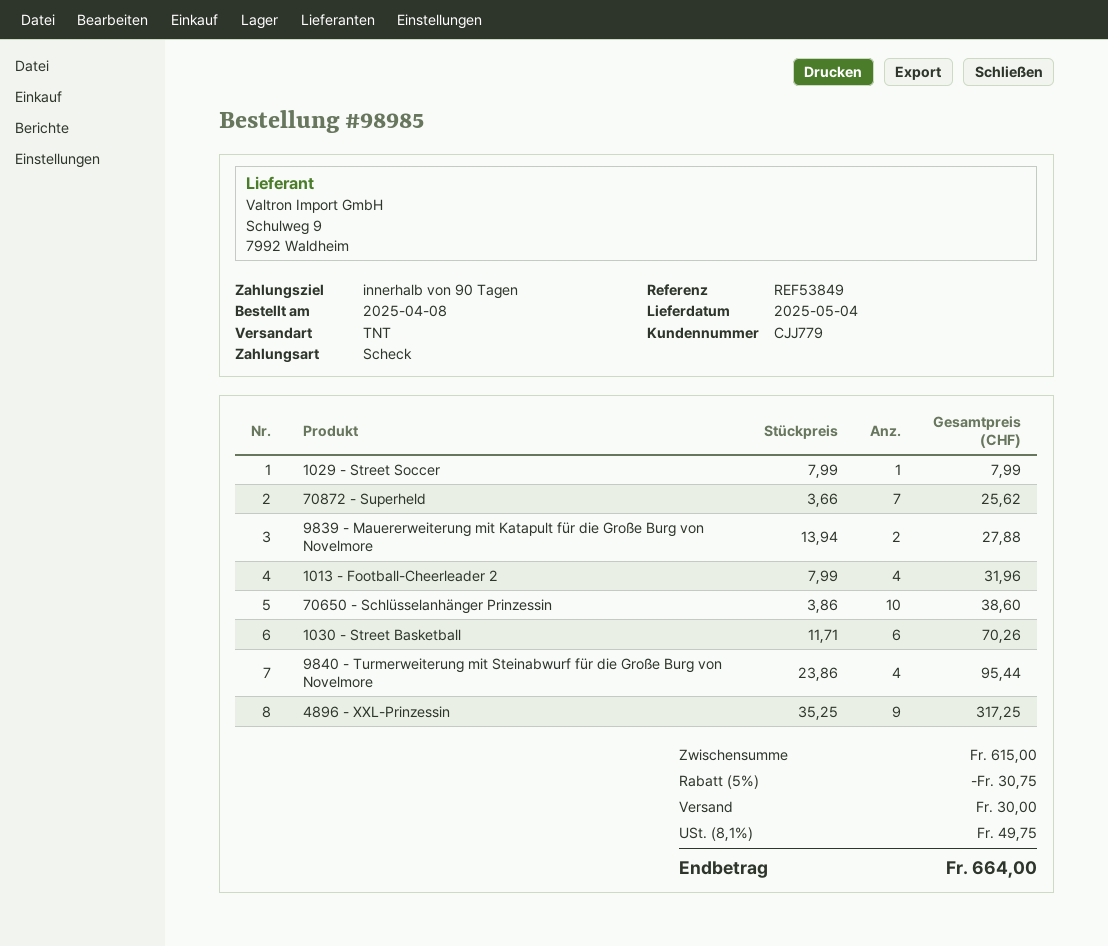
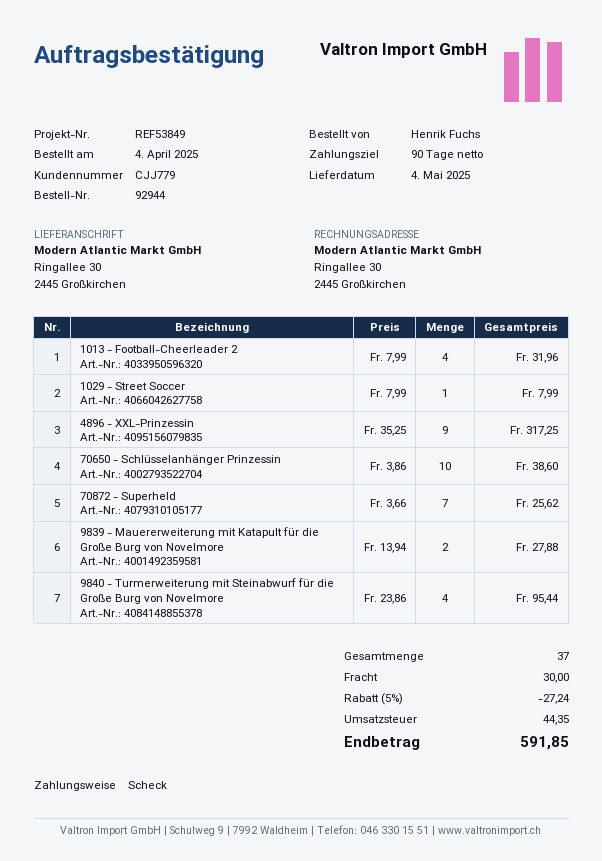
order number: 98985 -> 92944
order date: 2025-04-08 -> 2025-04-04
1030 - Street Basketball: 6 x 11.71 = 70.26 -> none
discount: 5% = 30.75 -> 5% = 27.24
tax: 49.75 -> 44.35
total: 664.00 -> 591.85

